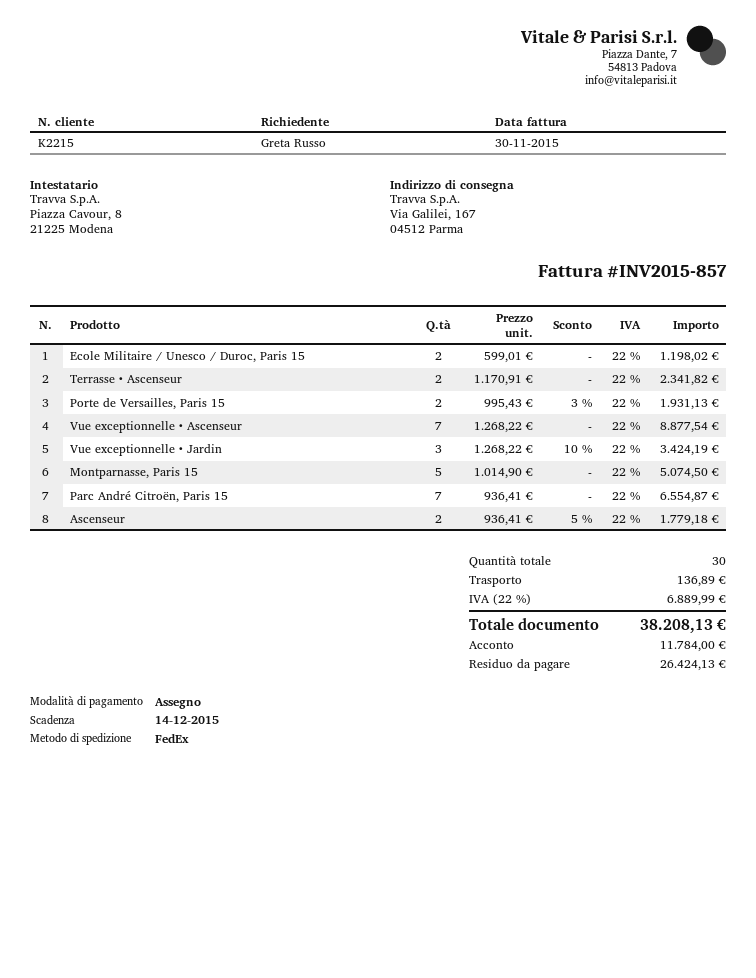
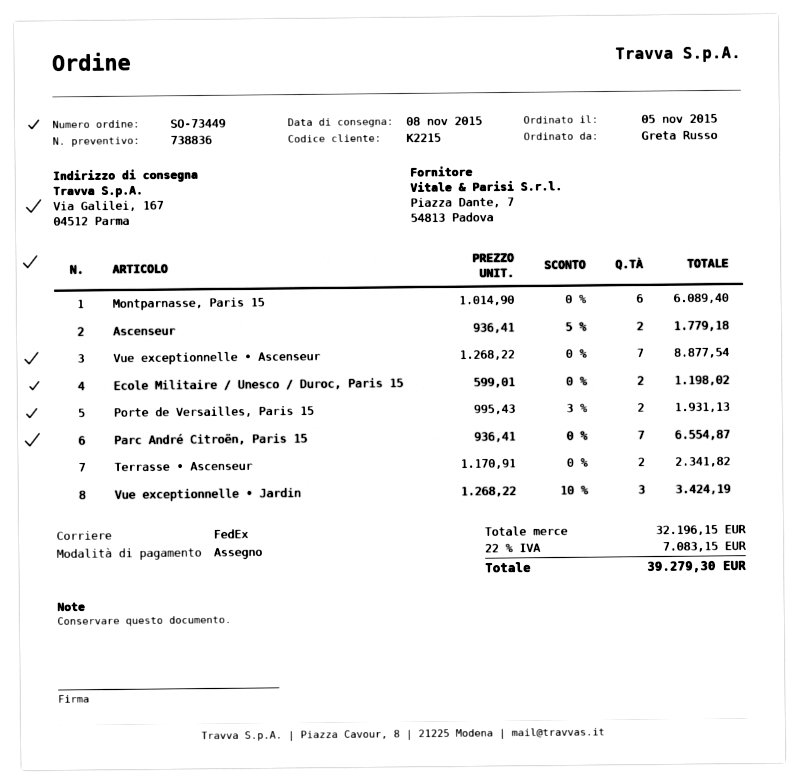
Montparnasse, Paris 15: 5 x 1014.90 = 5074.50 -> 6 x 1014.90 = 6089.40
shipping: 136.89 -> none
tax: 22% = 6889.99 -> 22% = 7083.15
total: 38208.13 -> 39279.30

